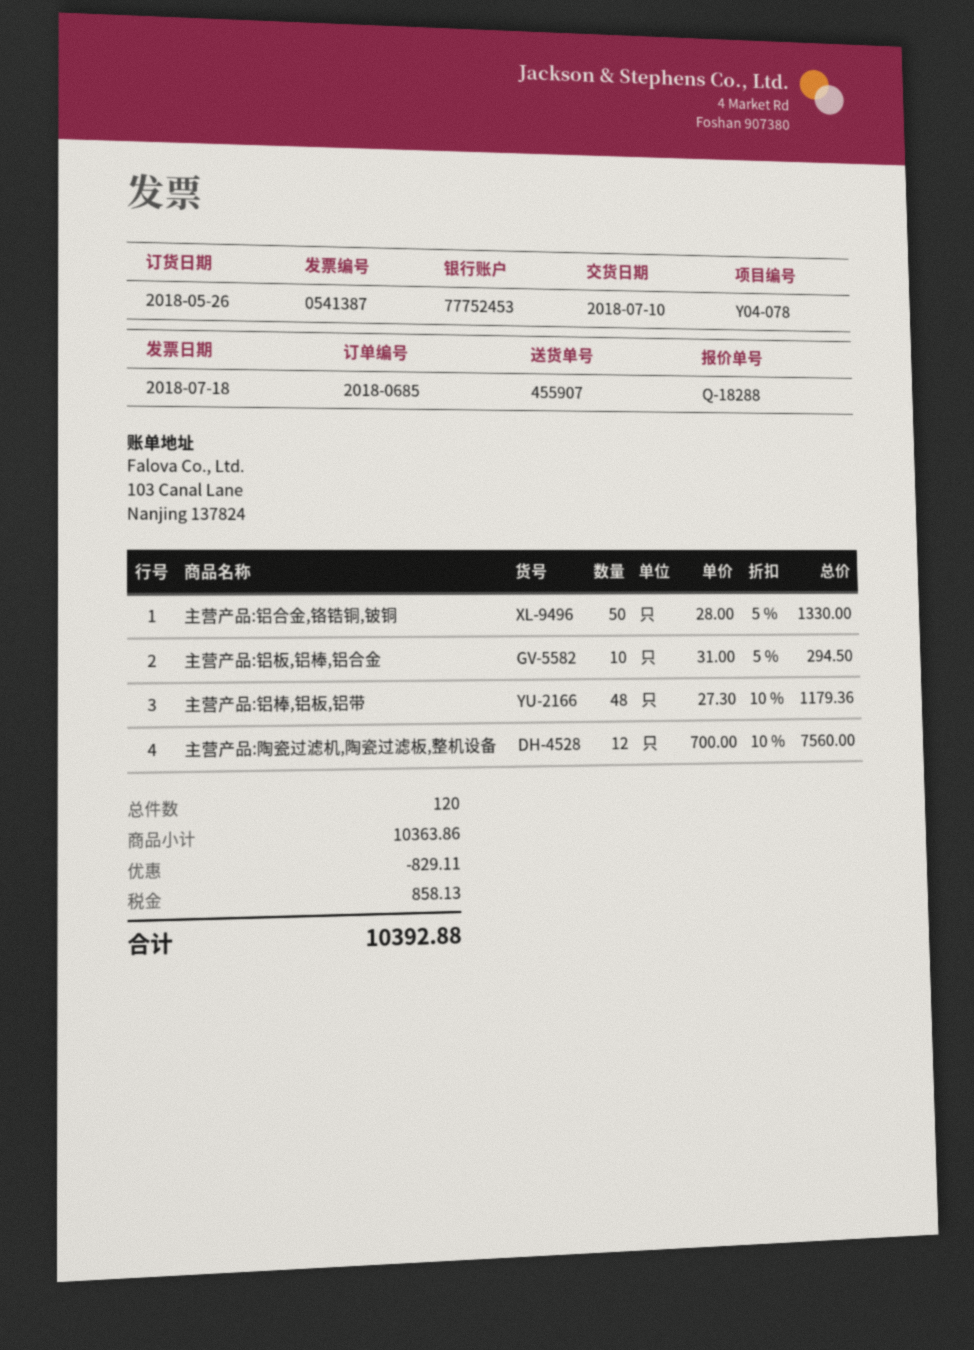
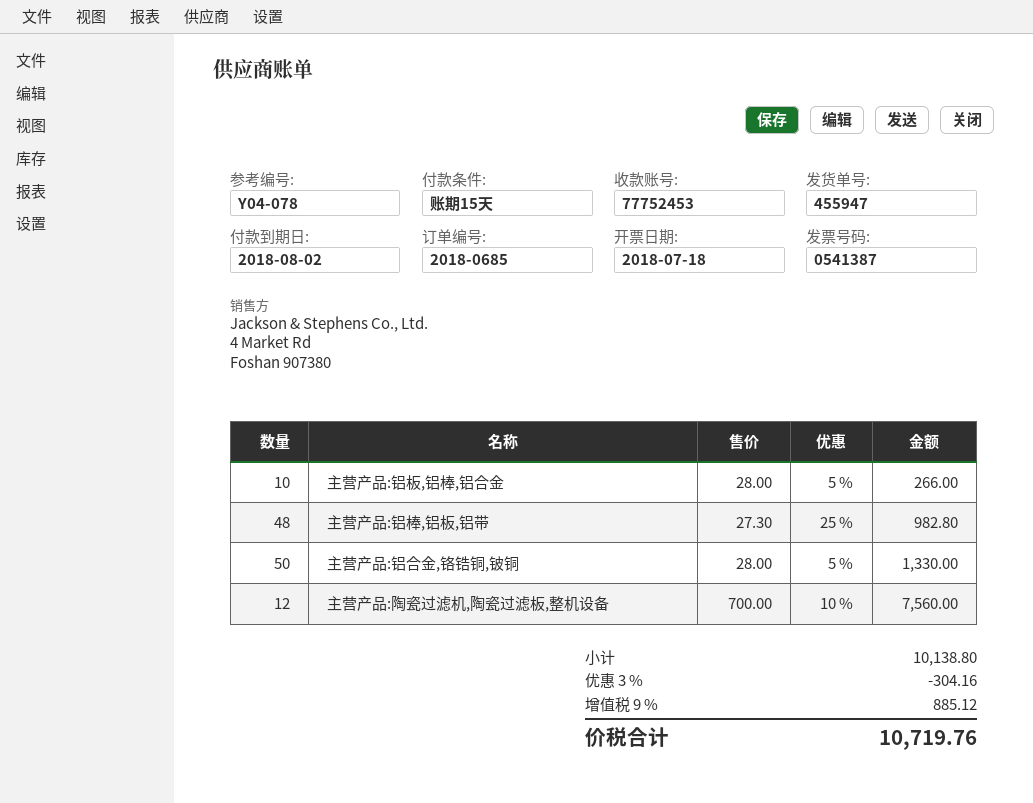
delivery note number: 455907 -> 455947
主营产品:铝板,铝棒,铝合金: 10 x 31.00 - 5% = 294.50 -> 10 x 28.00 - 5% = 266.00
主营产品:铝棒,铝板,铝带: 48 x 27.30 - 10% = 1179.36 -> 48 x 27.30 - 25% = 982.80
subtotal: 10363.86 -> 10138.80
discount: 829.11 -> 304.16
tax: 858.13 -> 885.12
total: 10392.88 -> 10719.76

